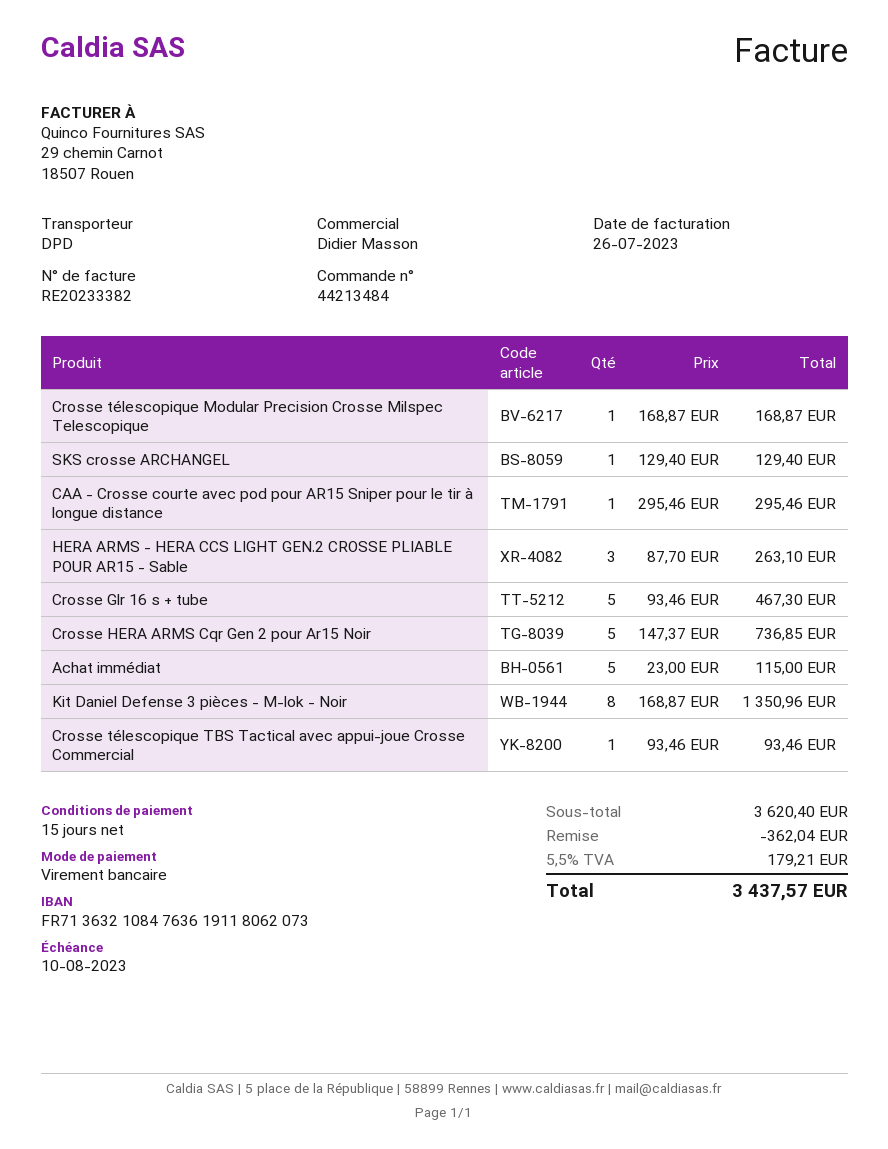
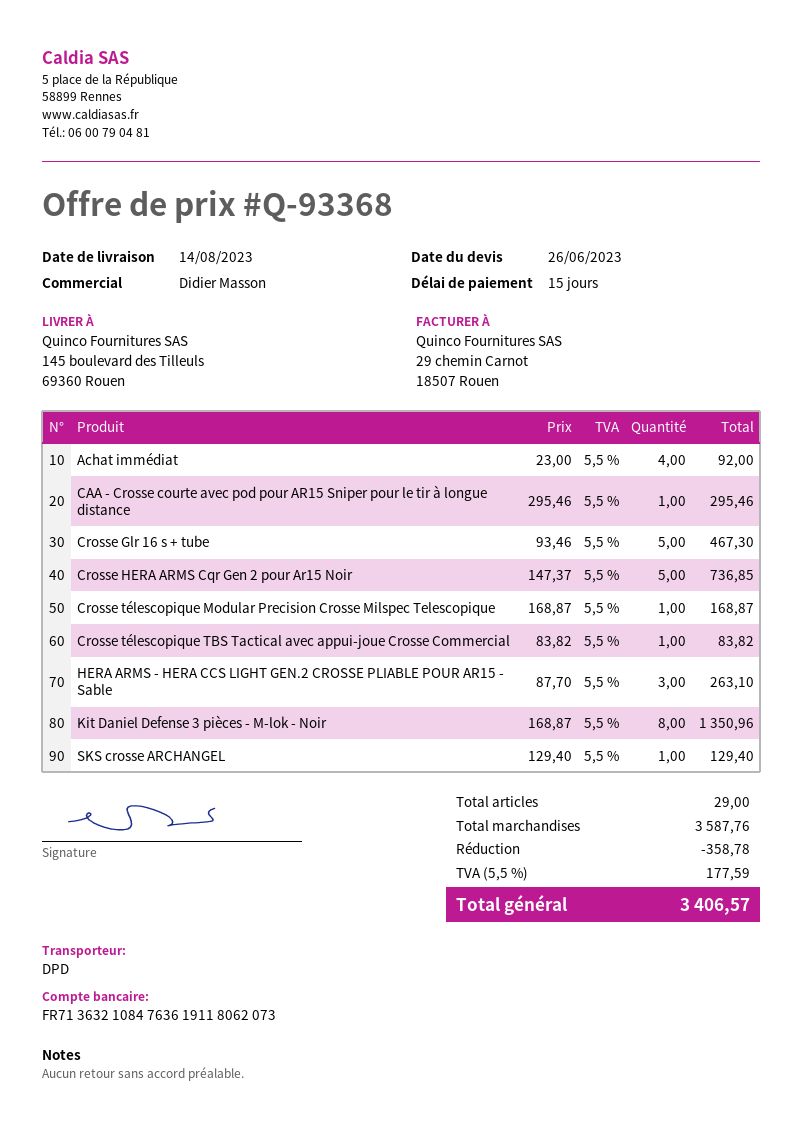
Achat immédiat: 5 x 23.00 = 115.00 -> 4 x 23.00 = 92.00
Crosse télescopique TBS Tactical avec appui-joue Crosse Commercial: 1 x 93.46 = 93.46 -> 1 x 83.82 = 83.82
subtotal: 3620.40 -> 3587.76
discount: 362.04 -> 358.78
tax: 5.5% = 179.21 -> 5.5% = 177.59
total: 3437.57 -> 3406.57

